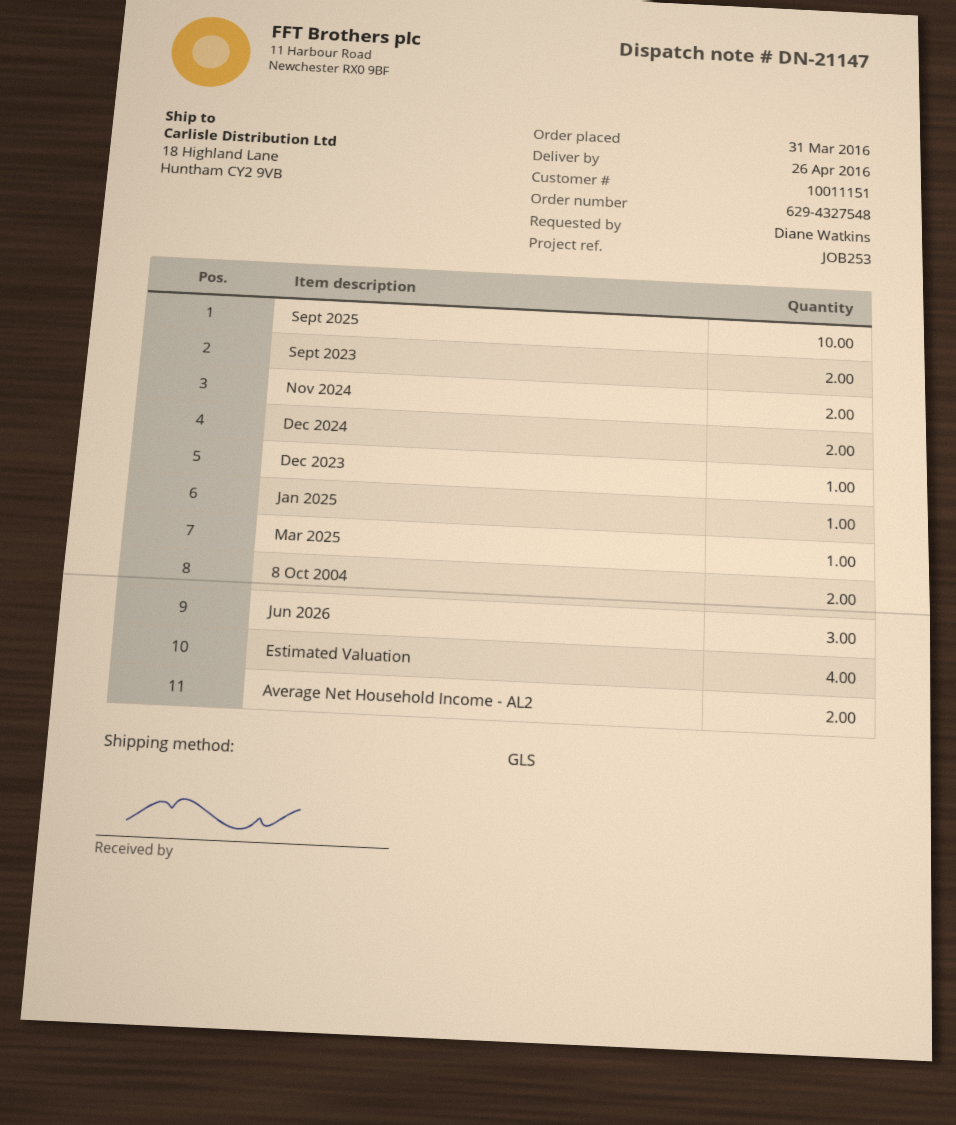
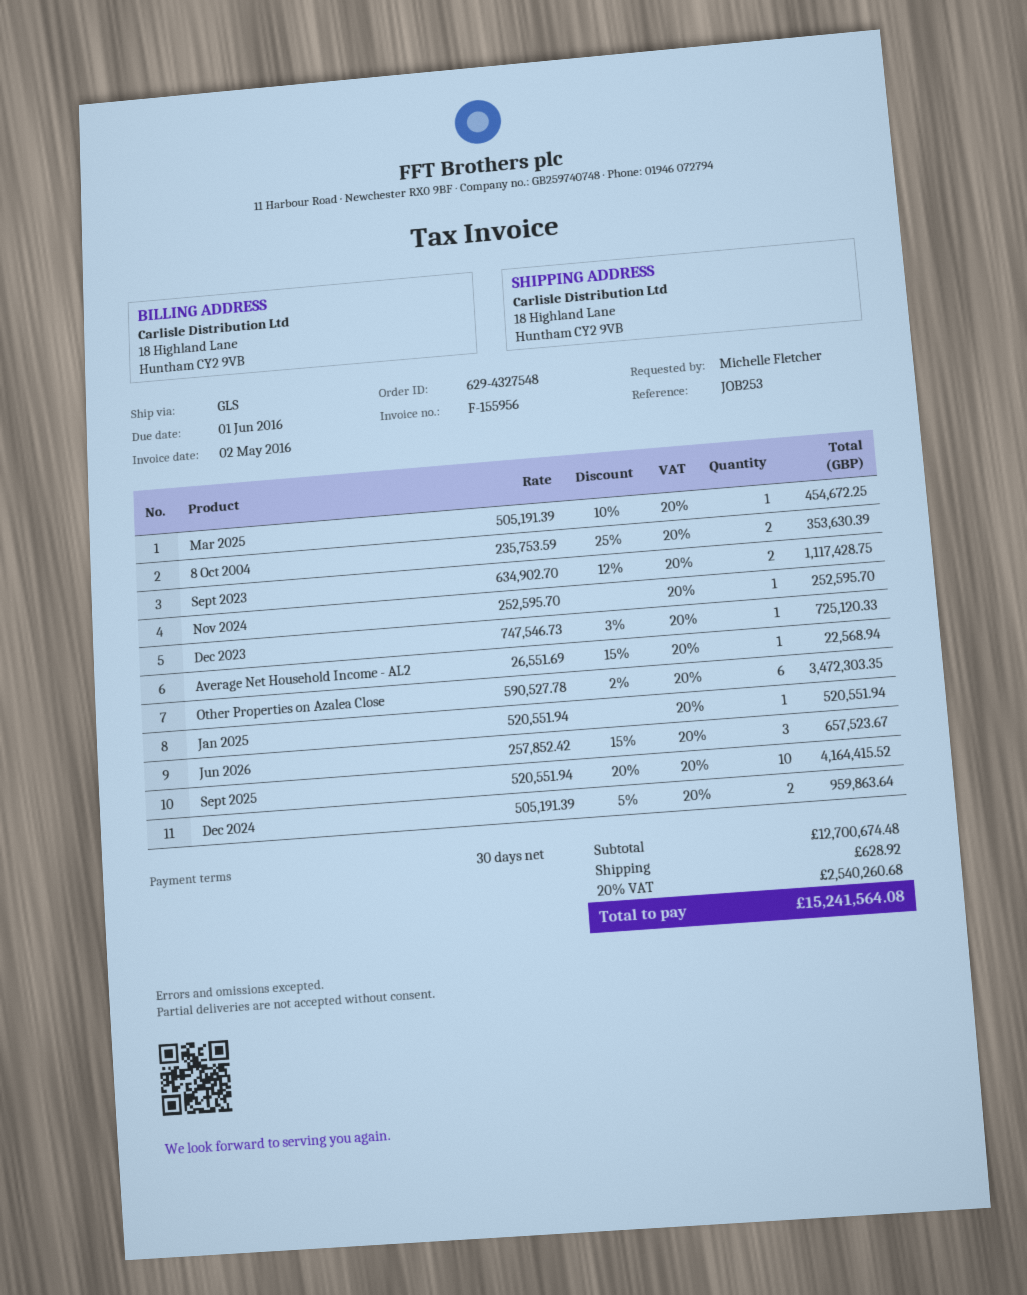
ordered by: Diane Watkins -> Michelle Fletcher
Nov 2024: 2 -> 1
Estimated Valuation: 4 -> none
Average Net Household Income - AL2: 2 -> 1
Other Properties on Azalea Close: none -> 6

